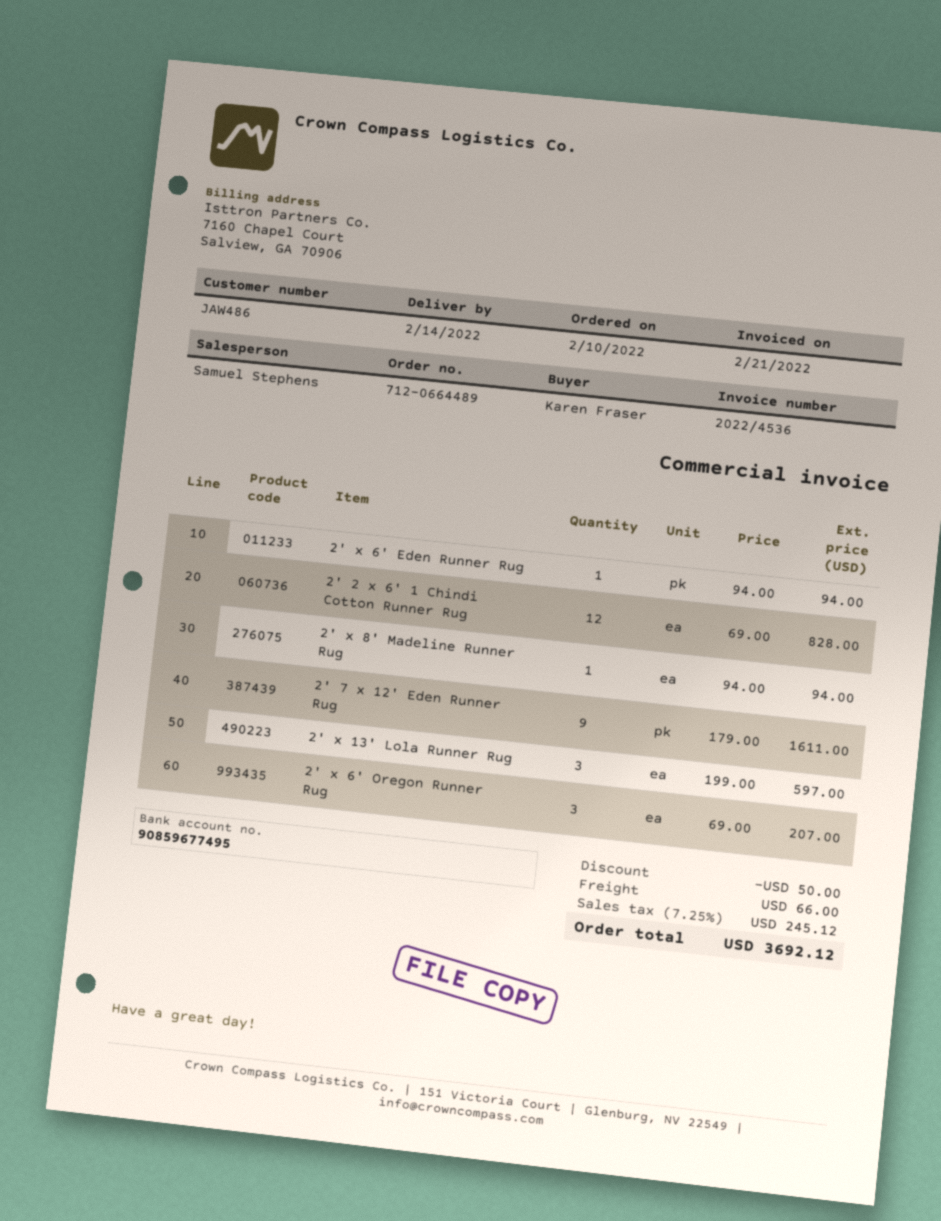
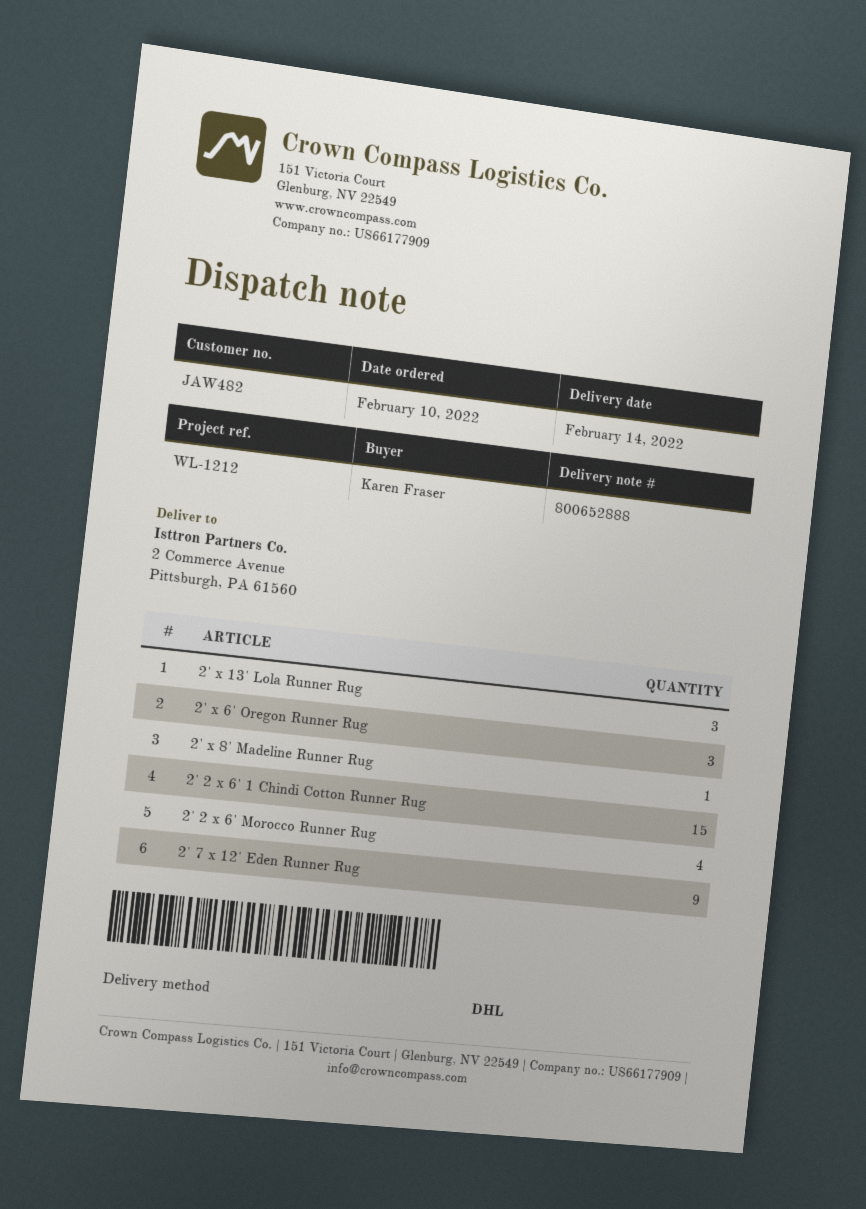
customer number: JAW486 -> JAW482
2' x 6' Eden Runner Rug: 1 -> none
2' 2 x 6' 1 Chindi Cotton Runner Rug: 12 -> 15
2' 2 x 6' Morocco Runner Rug: none -> 4

